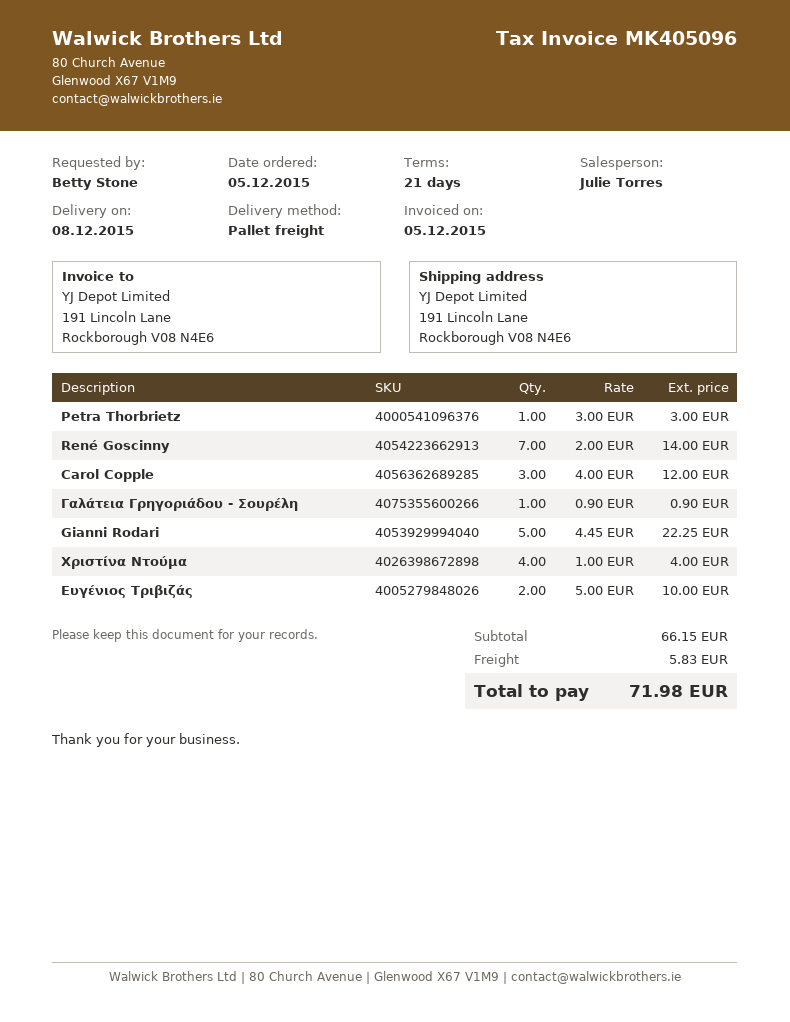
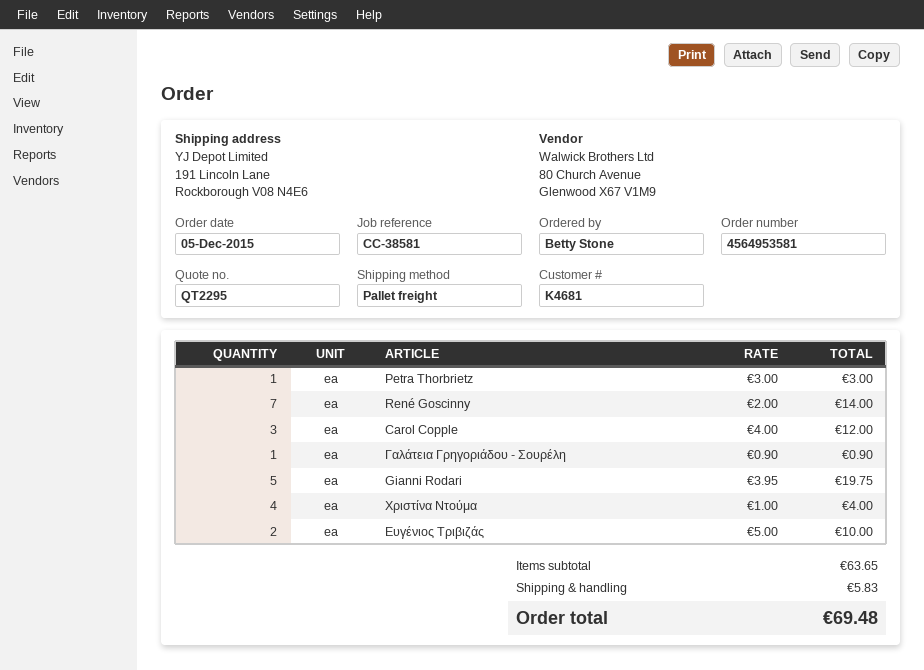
Gianni Rodari: 5 x 4.45 = 22.25 -> 5 x 3.95 = 19.75
subtotal: 66.15 -> 63.65
total: 71.98 -> 69.48

